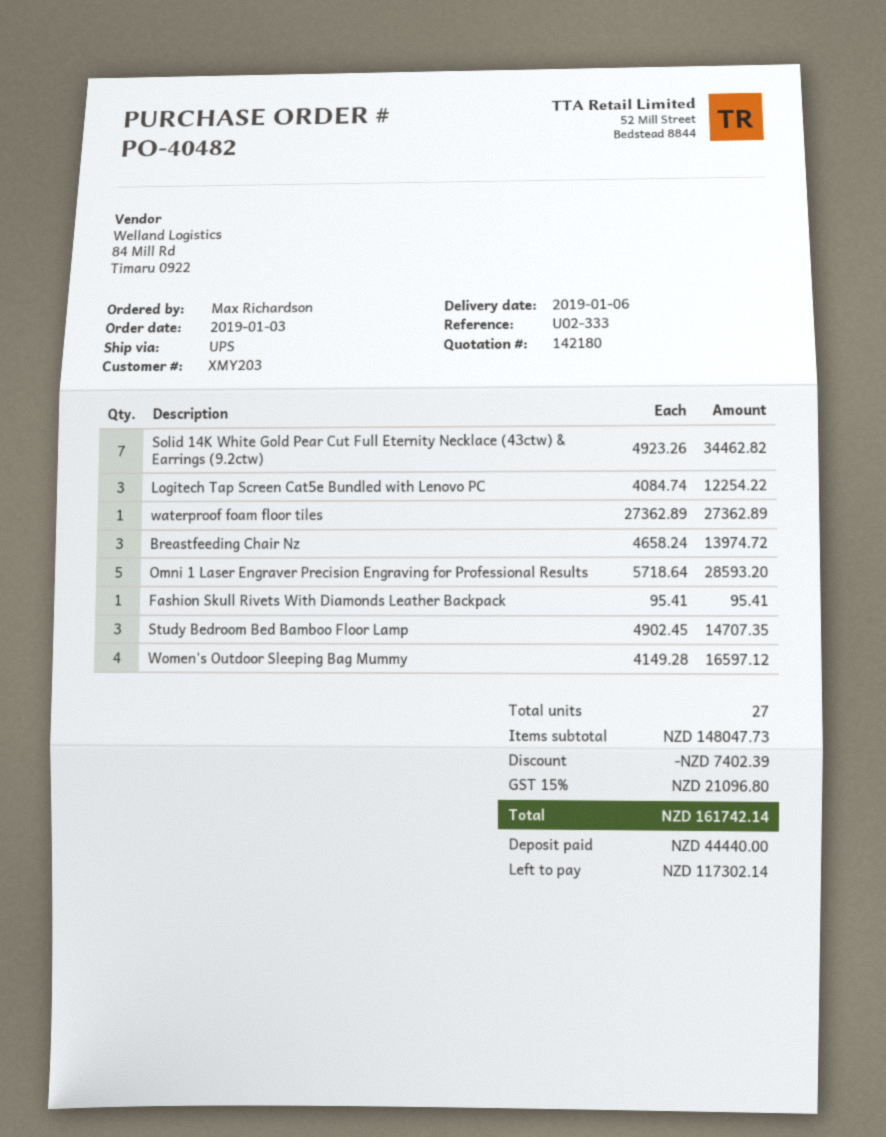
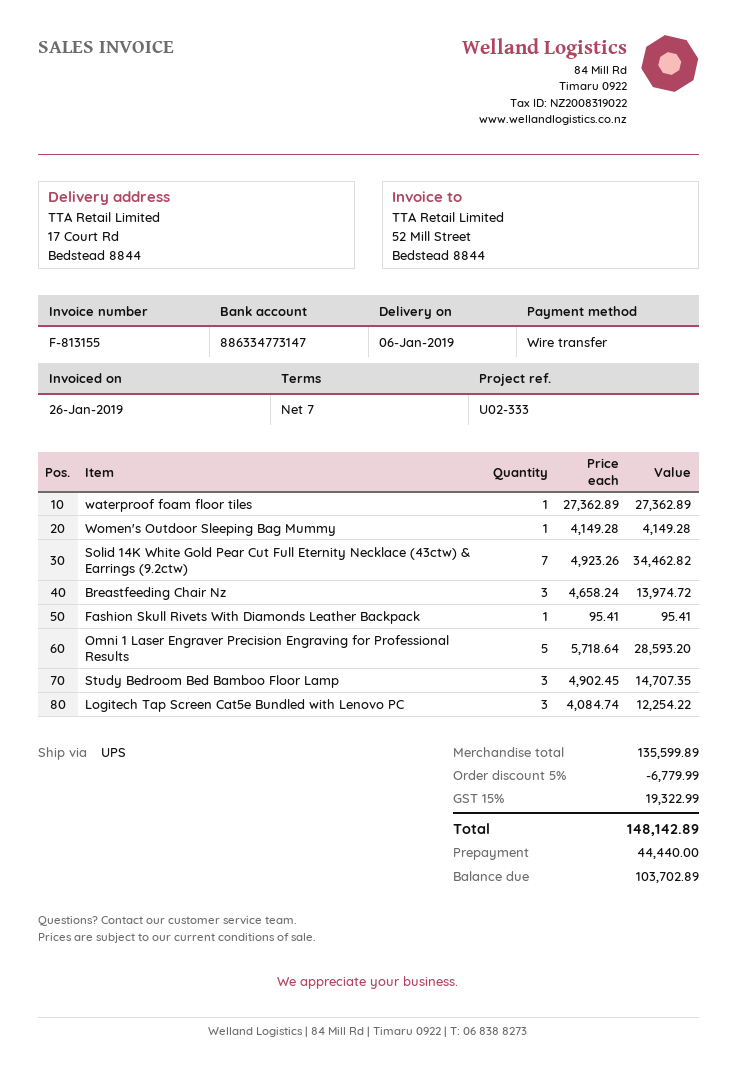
Women's Outdoor Sleeping Bag Mummy: 4 x 4149.28 = 16597.12 -> 1 x 4149.28 = 4149.28
subtotal: 148047.73 -> 135599.89
discount: 7402.39 -> 6779.99
tax: 15% = 21096.80 -> 15% = 19322.99
total: 161742.14 -> 148142.89
balance: 117302.14 -> 103702.89

